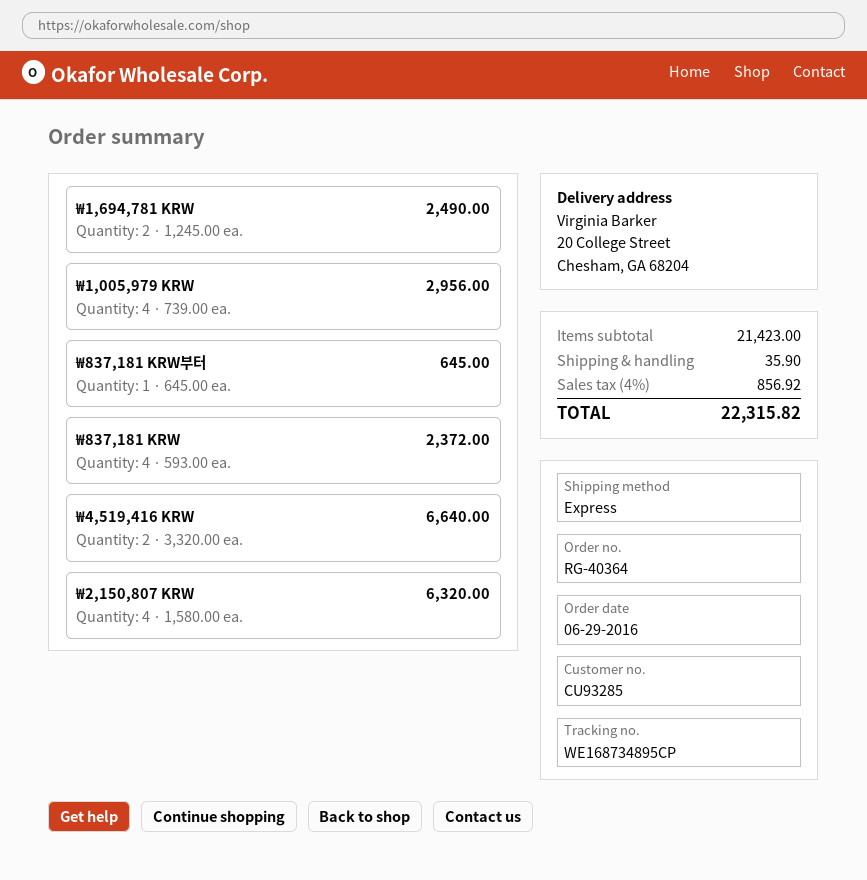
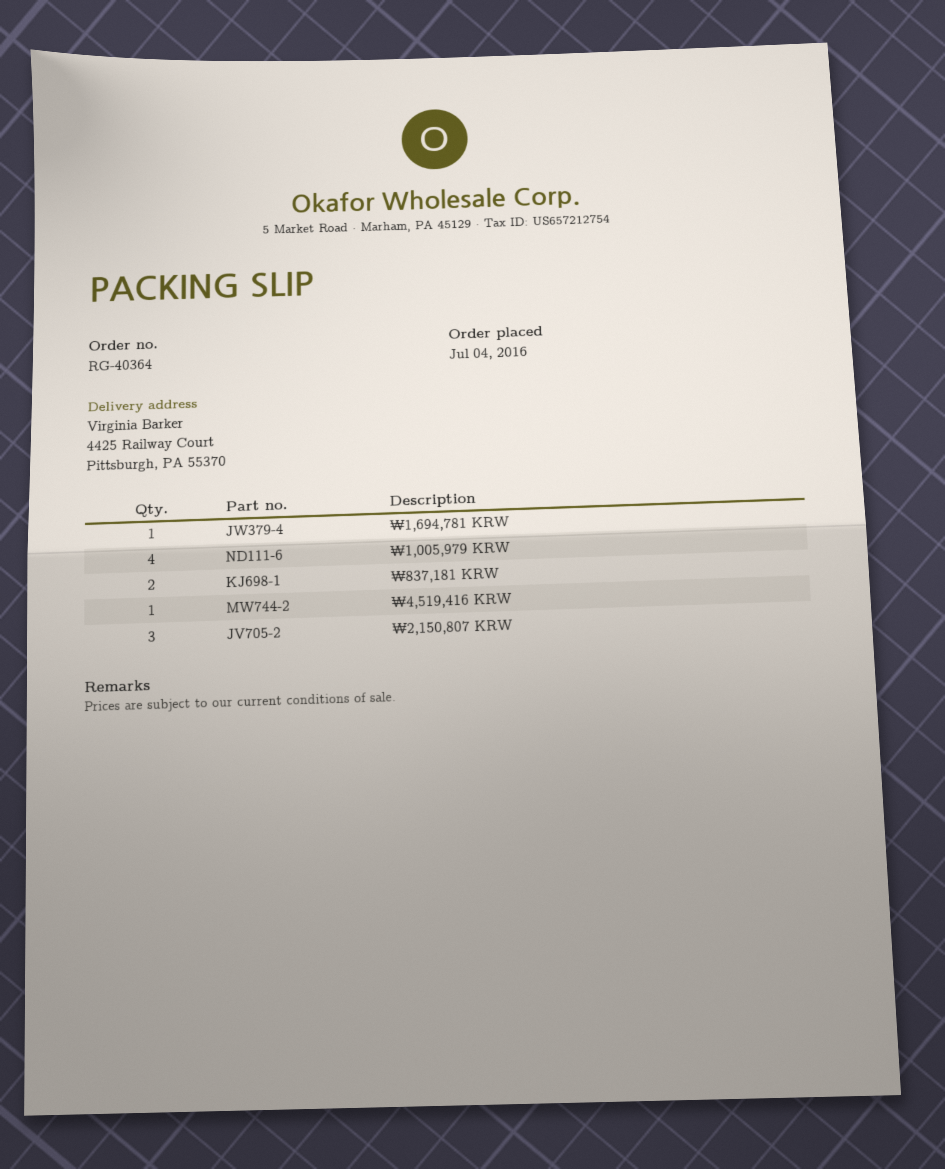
order date: 2016-06-29 -> 2016-07-04
ship to: 20 College Street, Chesham, GA 68204 -> 4425 Railway Court, Pittsburgh, PA 55370
₩1,694,781 KRW: 2 -> 1
₩837,181 KRW부터: 1 -> none
₩837,181 KRW: 4 -> 2
₩4,519,416 KRW: 2 -> 1
₩2,150,807 KRW: 4 -> 3

